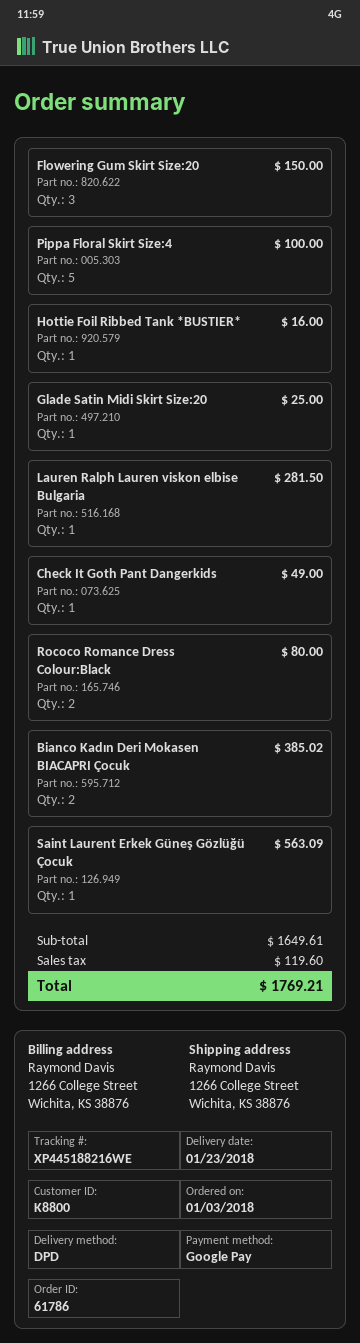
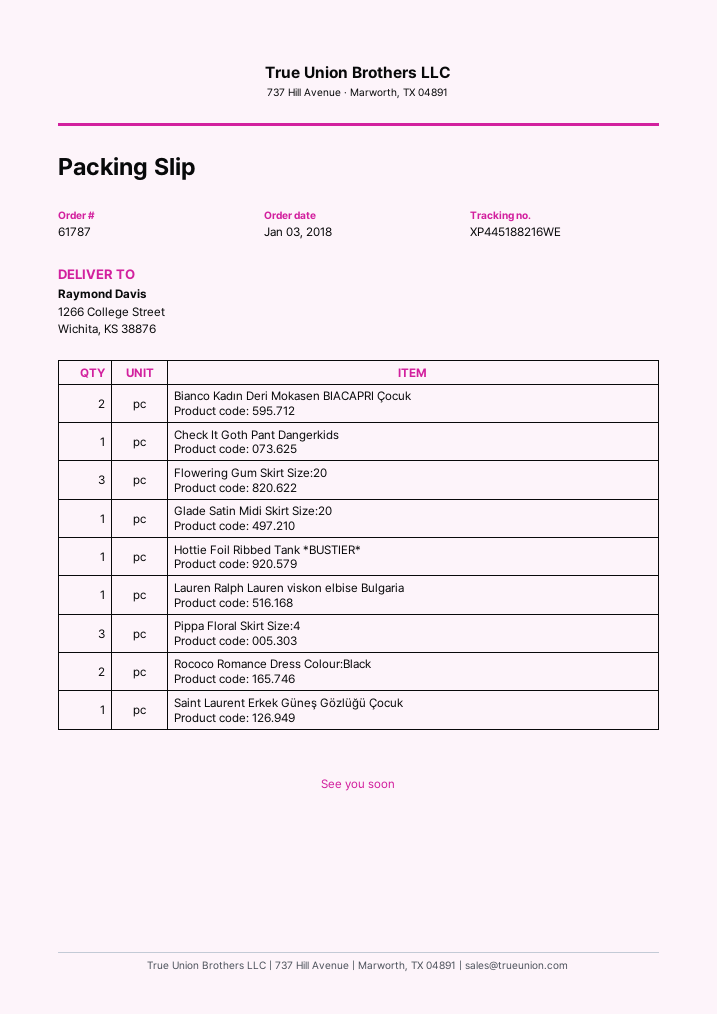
order number: 61786 -> 61787
Pippa Floral Skirt Size:4: 5 -> 3

